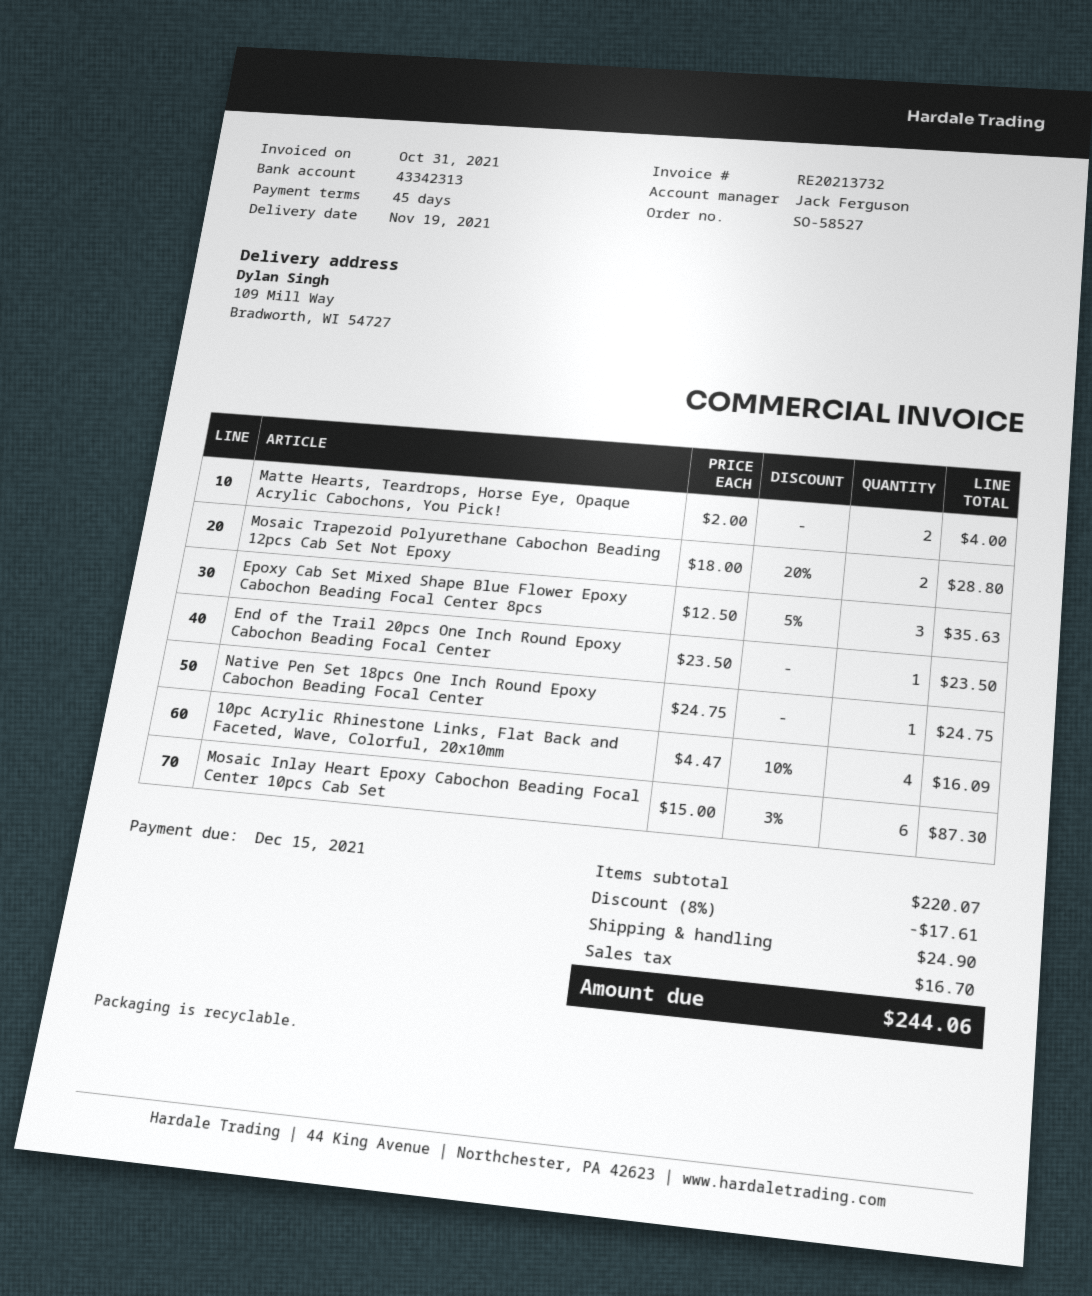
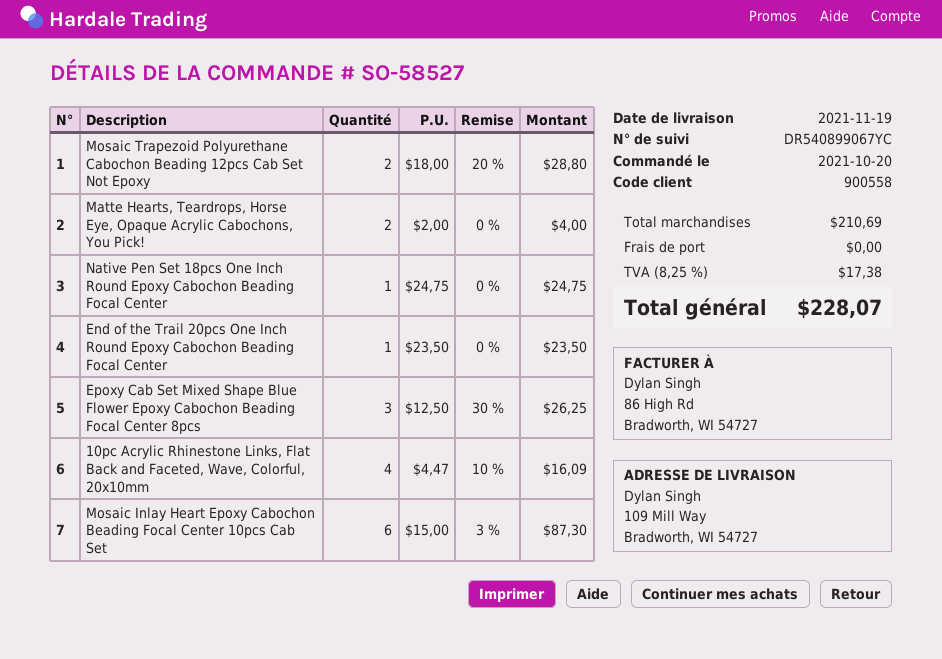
Epoxy Cab Set Mixed Shape Blue Flower Epoxy Cabochon Beading Focal Center 8pcs: 3 x 12.50 - 5% = 35.63 -> 3 x 12.50 - 30% = 26.25
subtotal: 220.07 -> 210.69
discount: 8% = 17.61 -> none
shipping: 24.90 -> 0.00
tax: 16.70 -> 17.38
total: 244.06 -> 228.07

